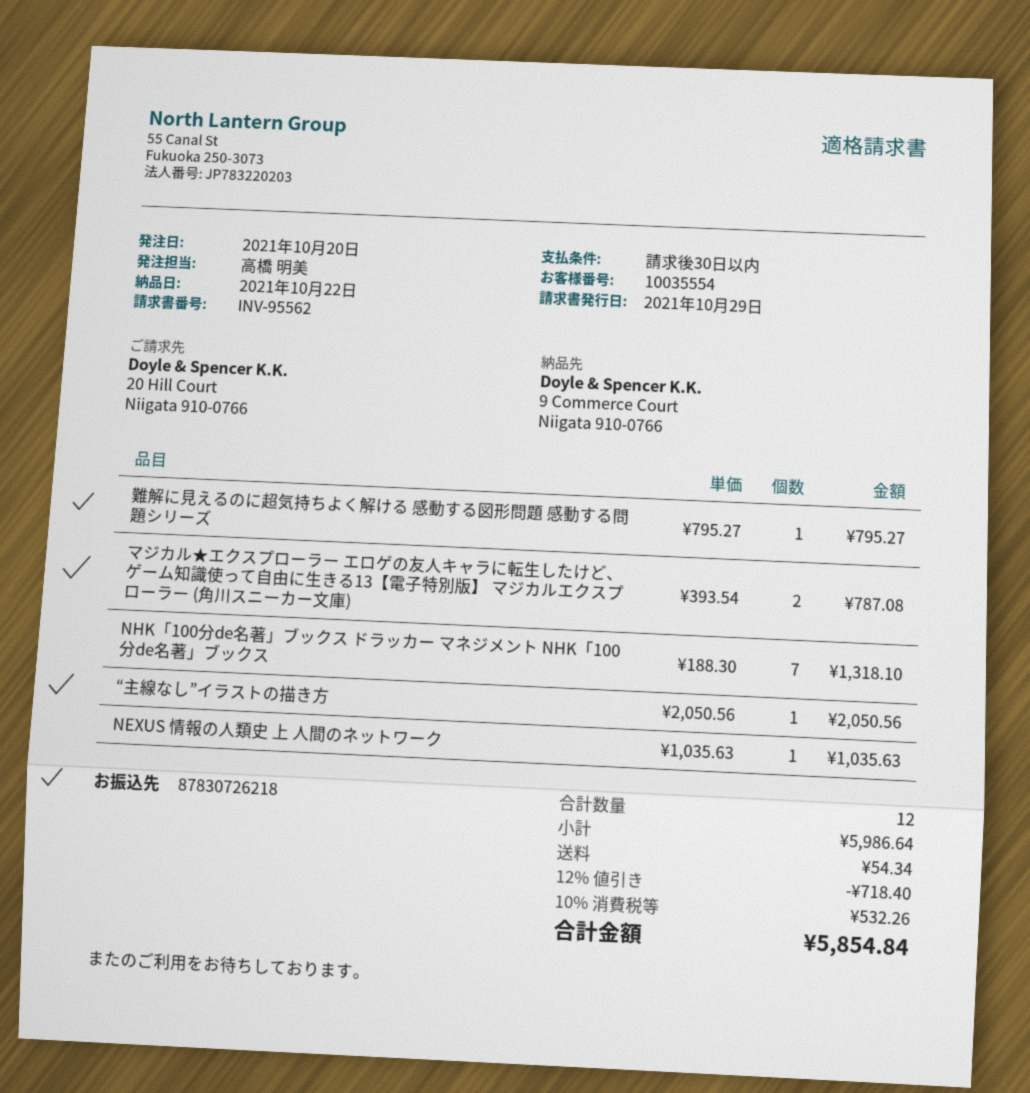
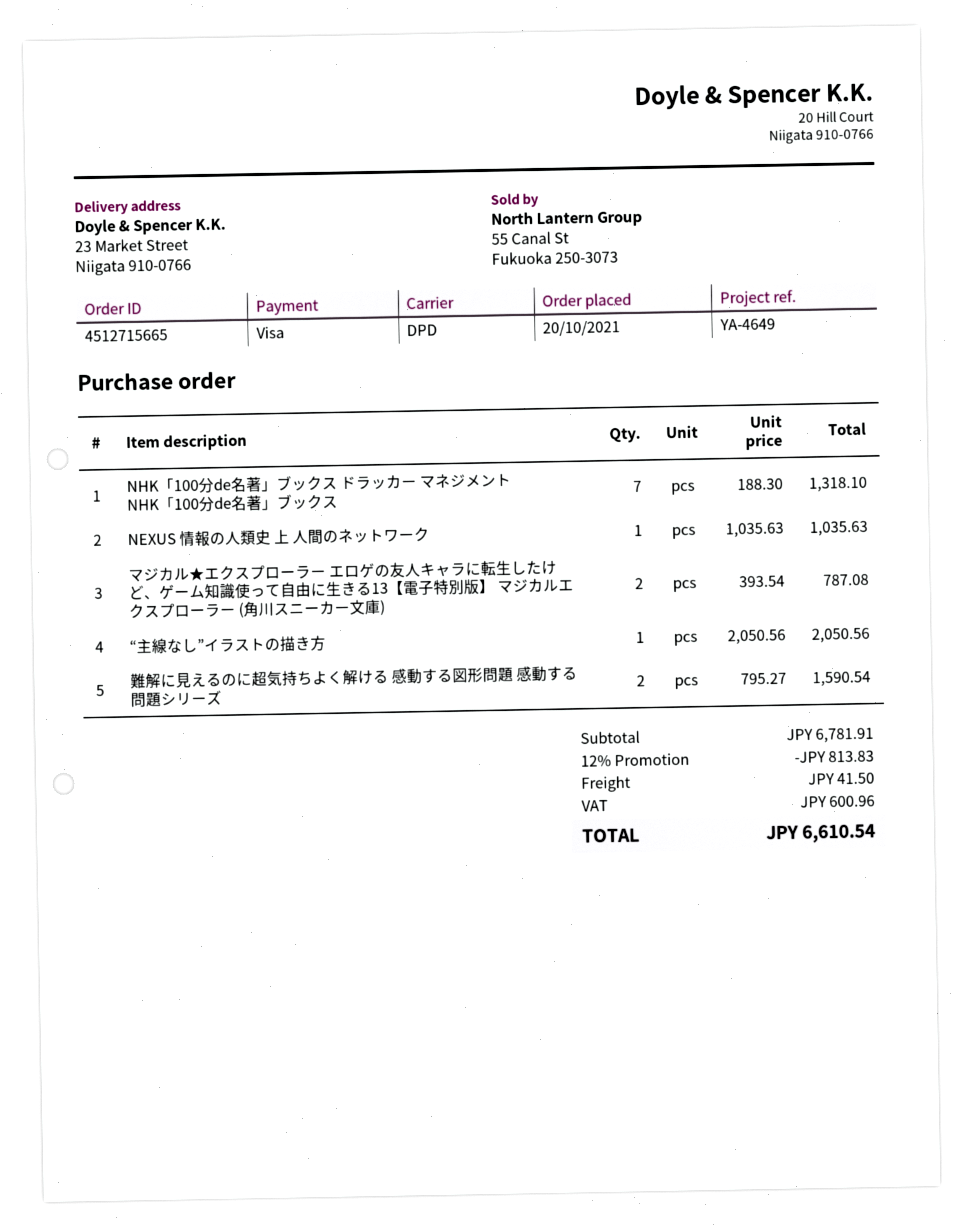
ship to: 9 Commerce Court, Niigata 910-0766 -> 23 Market Street, Niigata 910-0766
難解に見えるのに超気持ちよく解ける 感動する図形問題 感動する問題シリーズ: 1 x 795.27 = 795.27 -> 2 x 795.27 = 1590.54
subtotal: 5986.64 -> 6781.91
discount: 12% = 718.40 -> 12% = 813.83
shipping: 54.34 -> 41.50
tax: 532.26 -> 600.96
total: 5854.84 -> 6610.54

